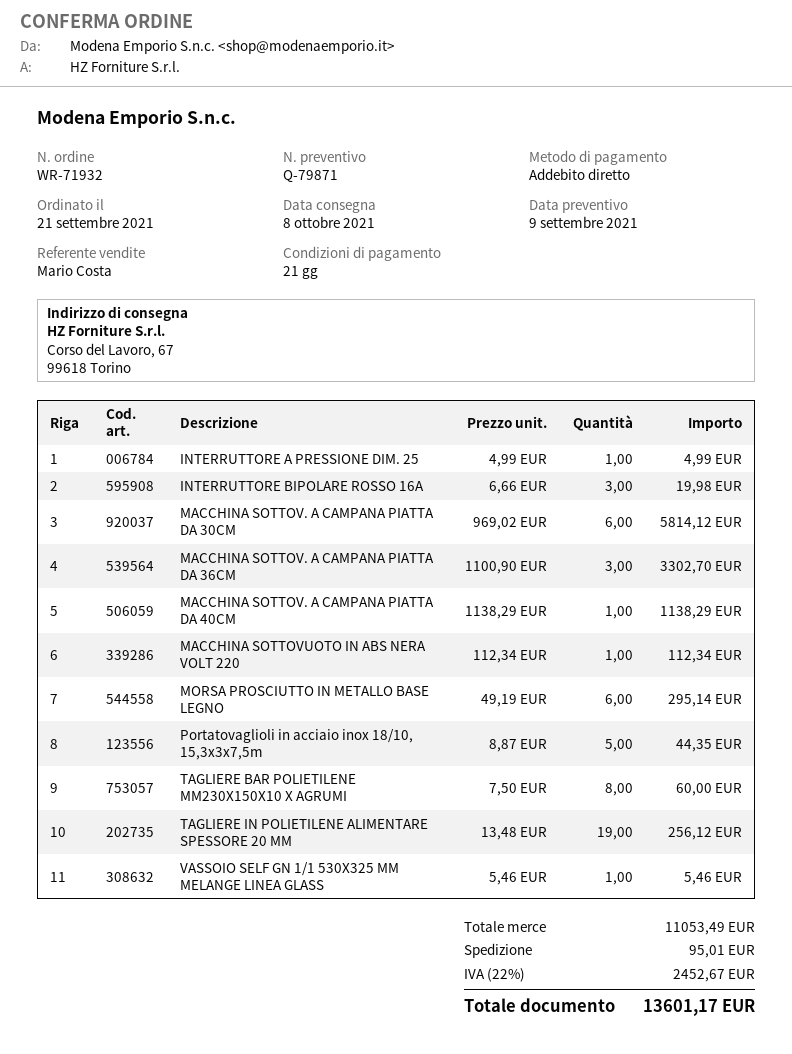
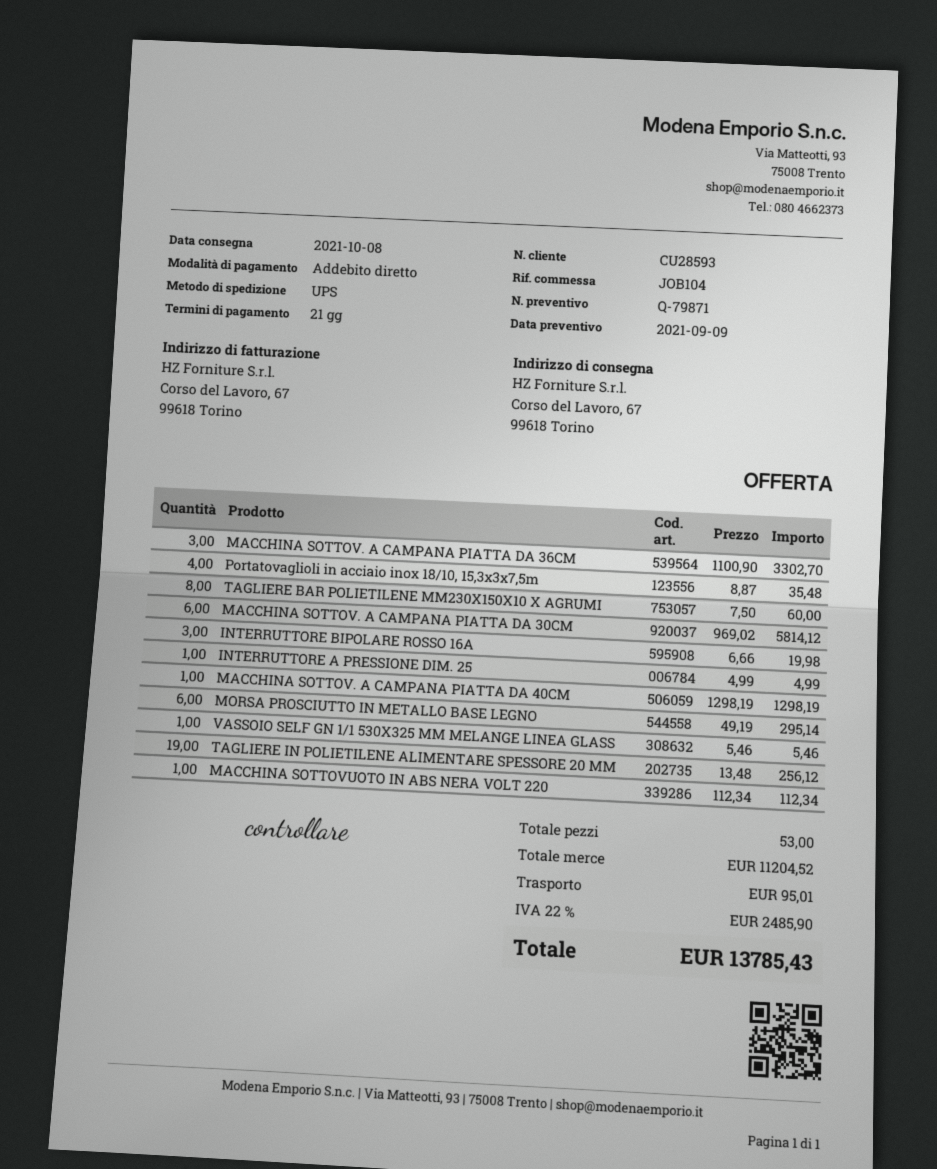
MACCHINA SOTTOV. A CAMPANA PIATTA DA 40CM: 1 x 1138.29 = 1138.29 -> 1 x 1298.19 = 1298.19
Portatovaglioli in acciaio inox 18/10, 15,3x3x7,5m: 5 x 8.87 = 44.35 -> 4 x 8.87 = 35.48
subtotal: 11053.49 -> 11204.52
tax: 22% = 2452.67 -> 22% = 2485.90
total: 13601.17 -> 13785.43

